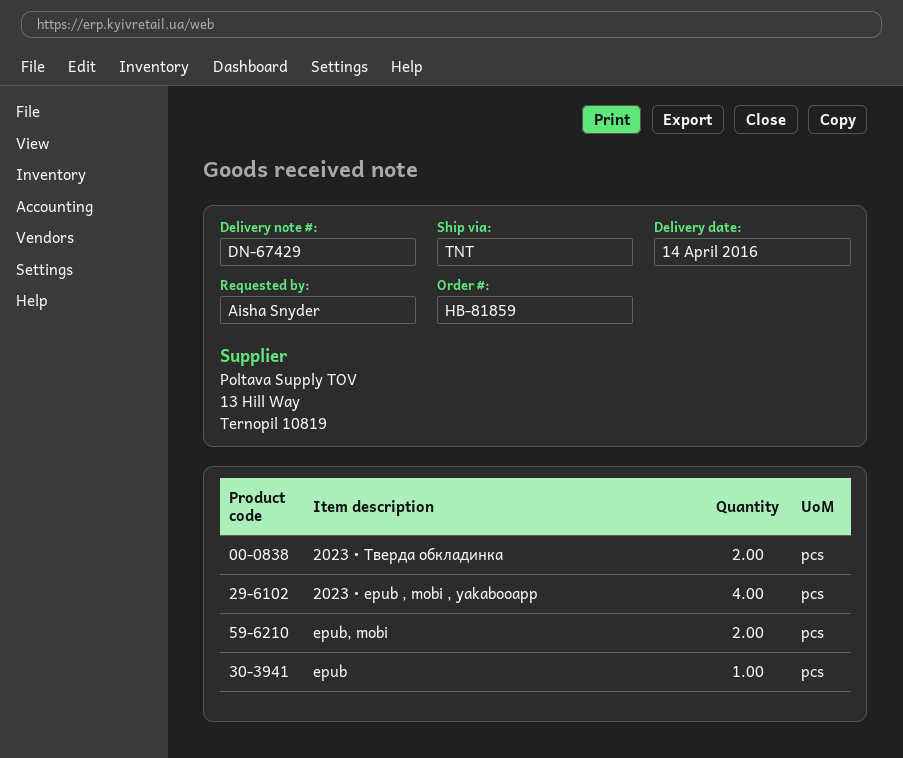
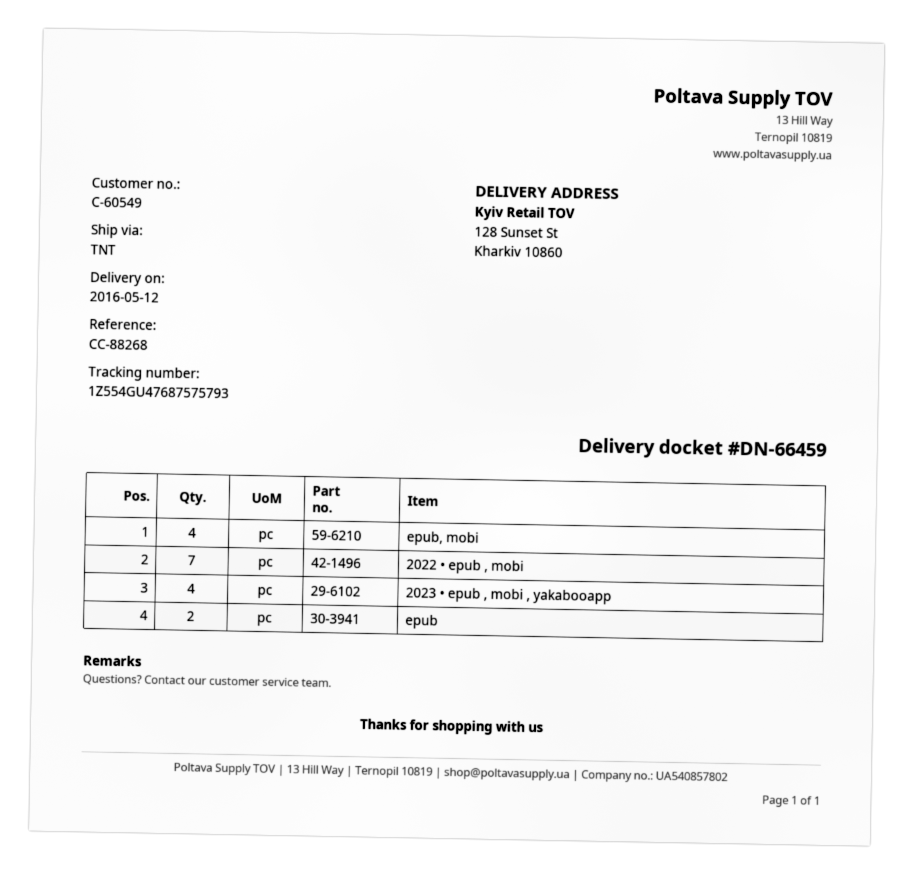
delivery note number: DN-67429 -> DN-66459
delivery date: 2016-04-14 -> 2016-05-12
2023 • Тверда обкладинка: 2 -> none
epub, mobi: 2 -> 4
epub: 1 -> 2
2022 • epub , mobi: none -> 7

